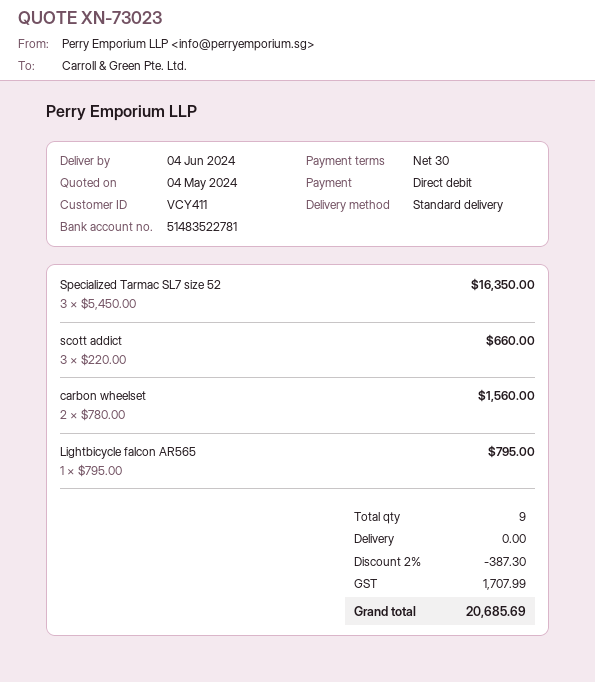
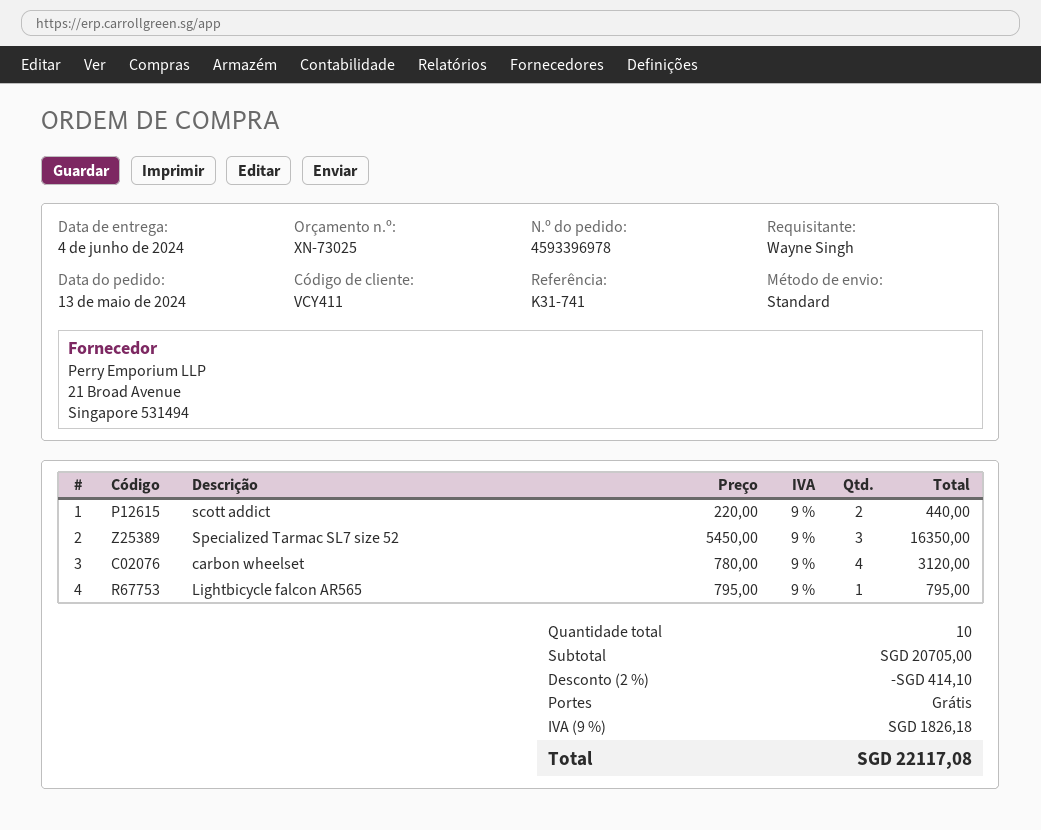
quote number: XN-73023 -> XN-73025
scott addict: 3 x 220.00 = 660.00 -> 2 x 220.00 = 440.00
carbon wheelset: 2 x 780.00 = 1560.00 -> 4 x 780.00 = 3120.00
total quantity: 9 -> 10
discount: 2% = 387.30 -> 2% = 414.10
tax: 1707.99 -> 1826.18
total: 20685.69 -> 22117.08

